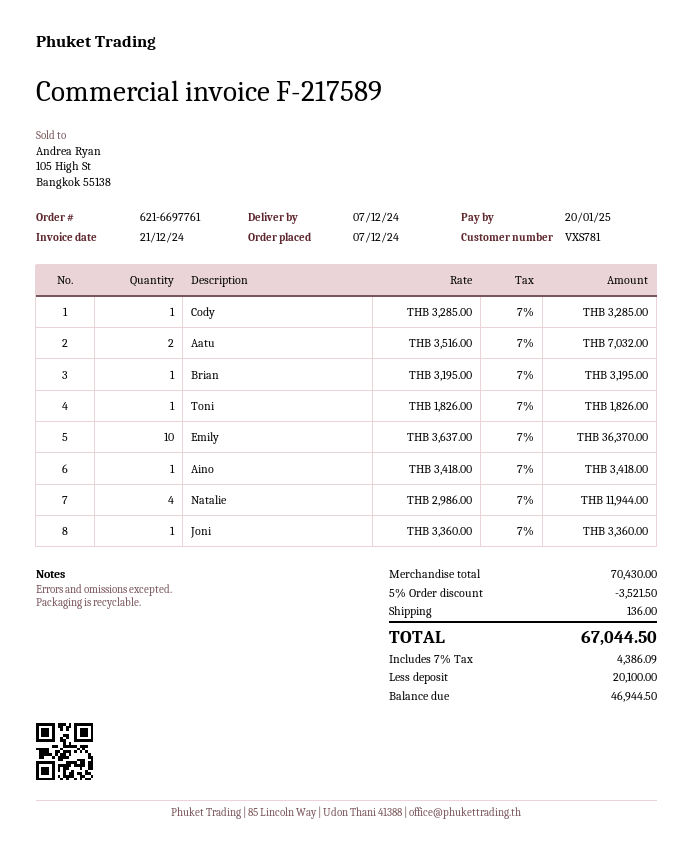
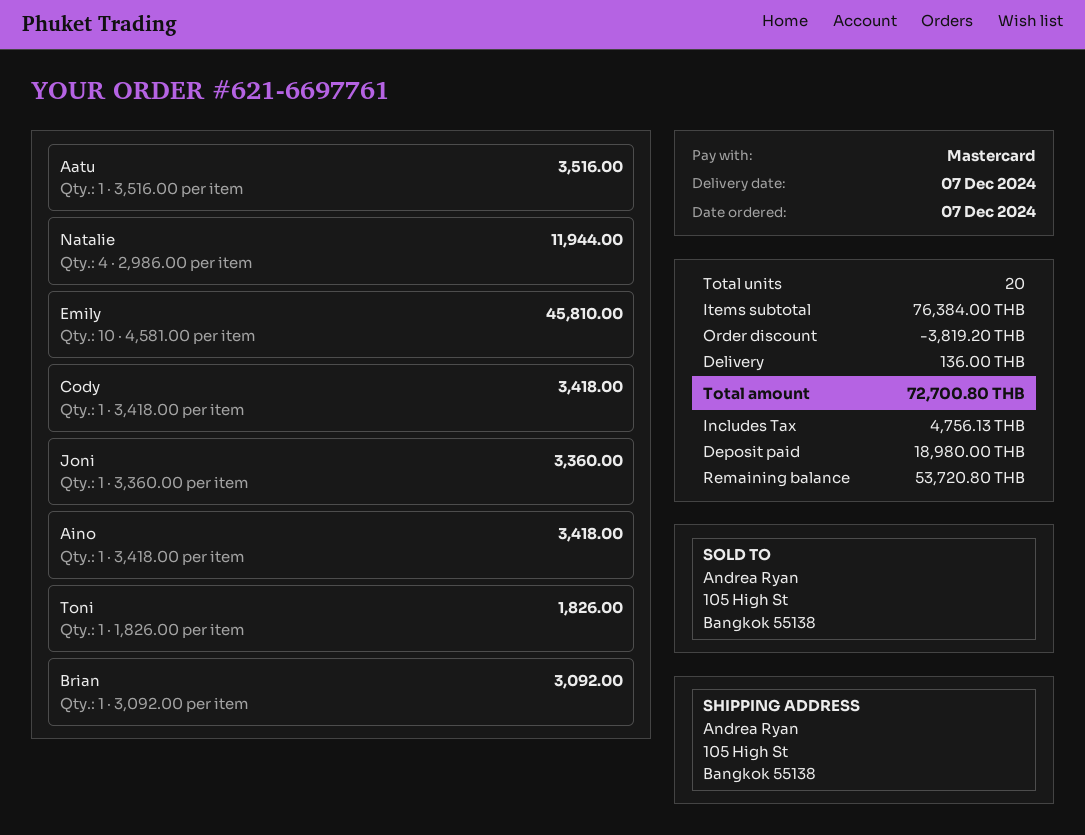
Cody: 1 x 3285.00 = 3285.00 -> 1 x 3418.00 = 3418.00
Aatu: 2 x 3516.00 = 7032.00 -> 1 x 3516.00 = 3516.00
Brian: 1 x 3195.00 = 3195.00 -> 1 x 3092.00 = 3092.00
Emily: 10 x 3637.00 = 36370.00 -> 10 x 4581.00 = 45810.00
subtotal: 70430.00 -> 76384.00
discount: 3521.50 -> 3819.20
tax: 4386.09 -> 4756.13
total: 67044.50 -> 72700.80
deposit: 20100.00 -> 18980.00
balance: 46944.50 -> 53720.80

